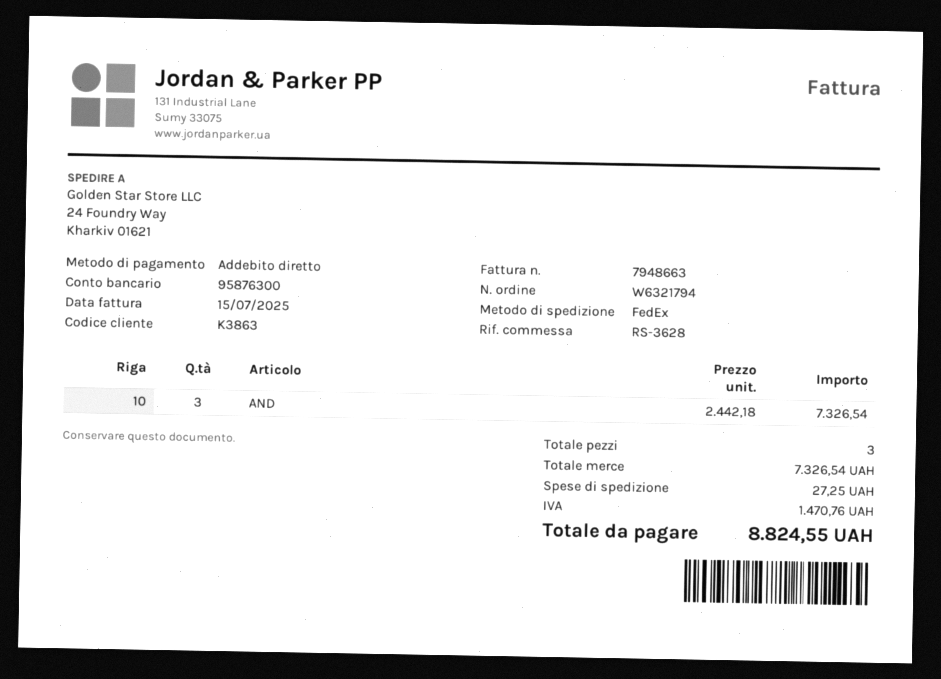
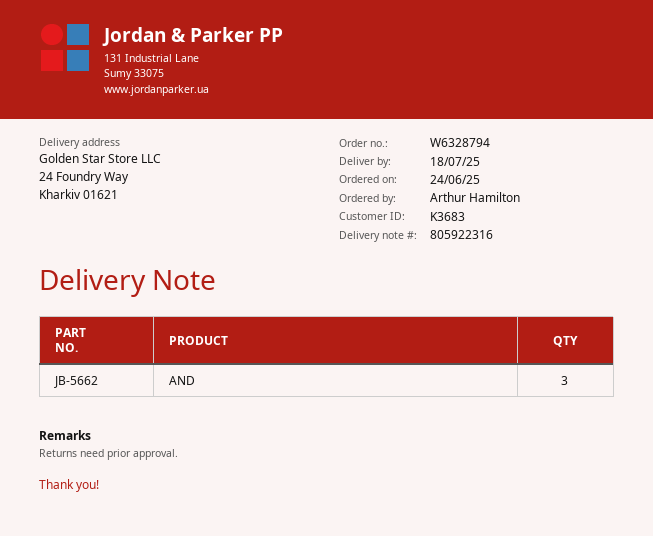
order number: W6321794 -> W6328794
customer number: K3863 -> K3683

